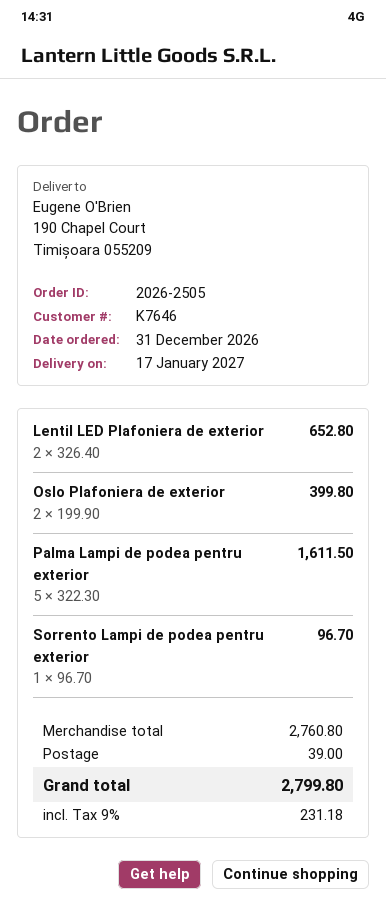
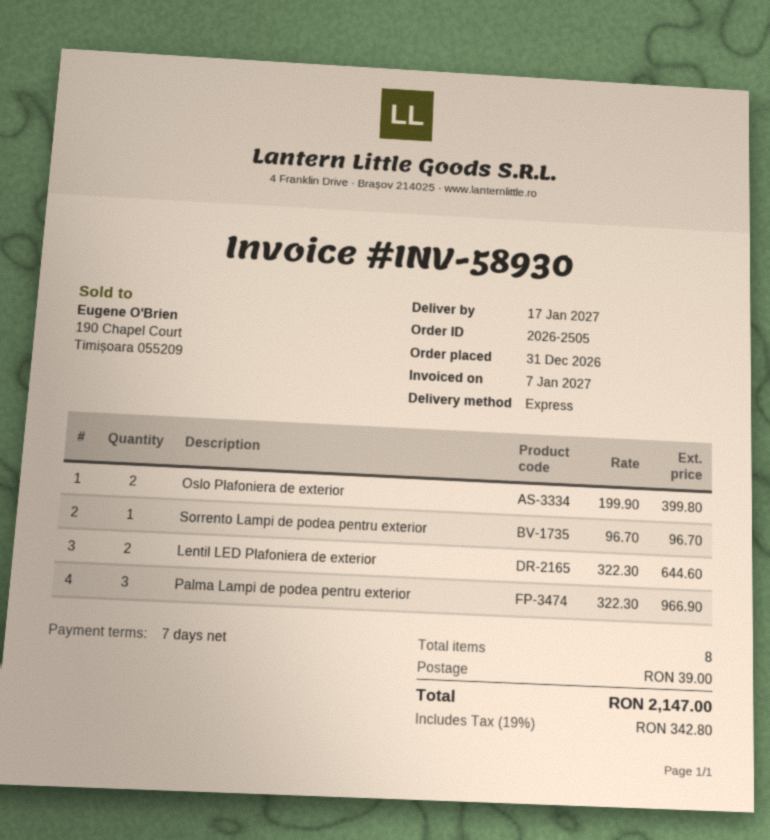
Lentil LED Plafoniera de exterior: 2 x 326.40 = 652.80 -> 2 x 322.30 = 644.60
Palma Lampi de podea pentru exterior: 5 x 322.30 = 1611.50 -> 3 x 322.30 = 966.90
tax: 9% = 231.18 -> 19% = 342.80
total: 2799.80 -> 2147.00

